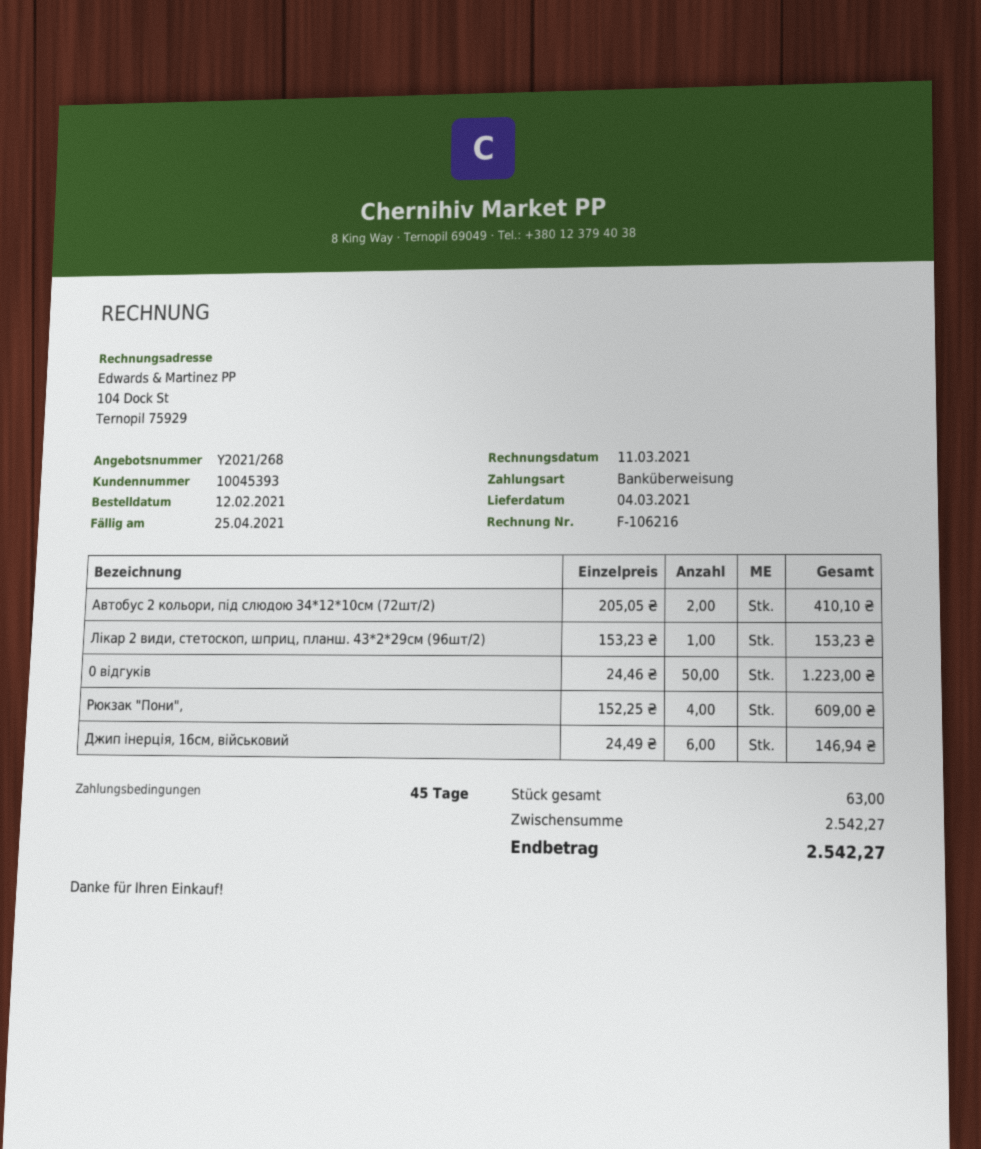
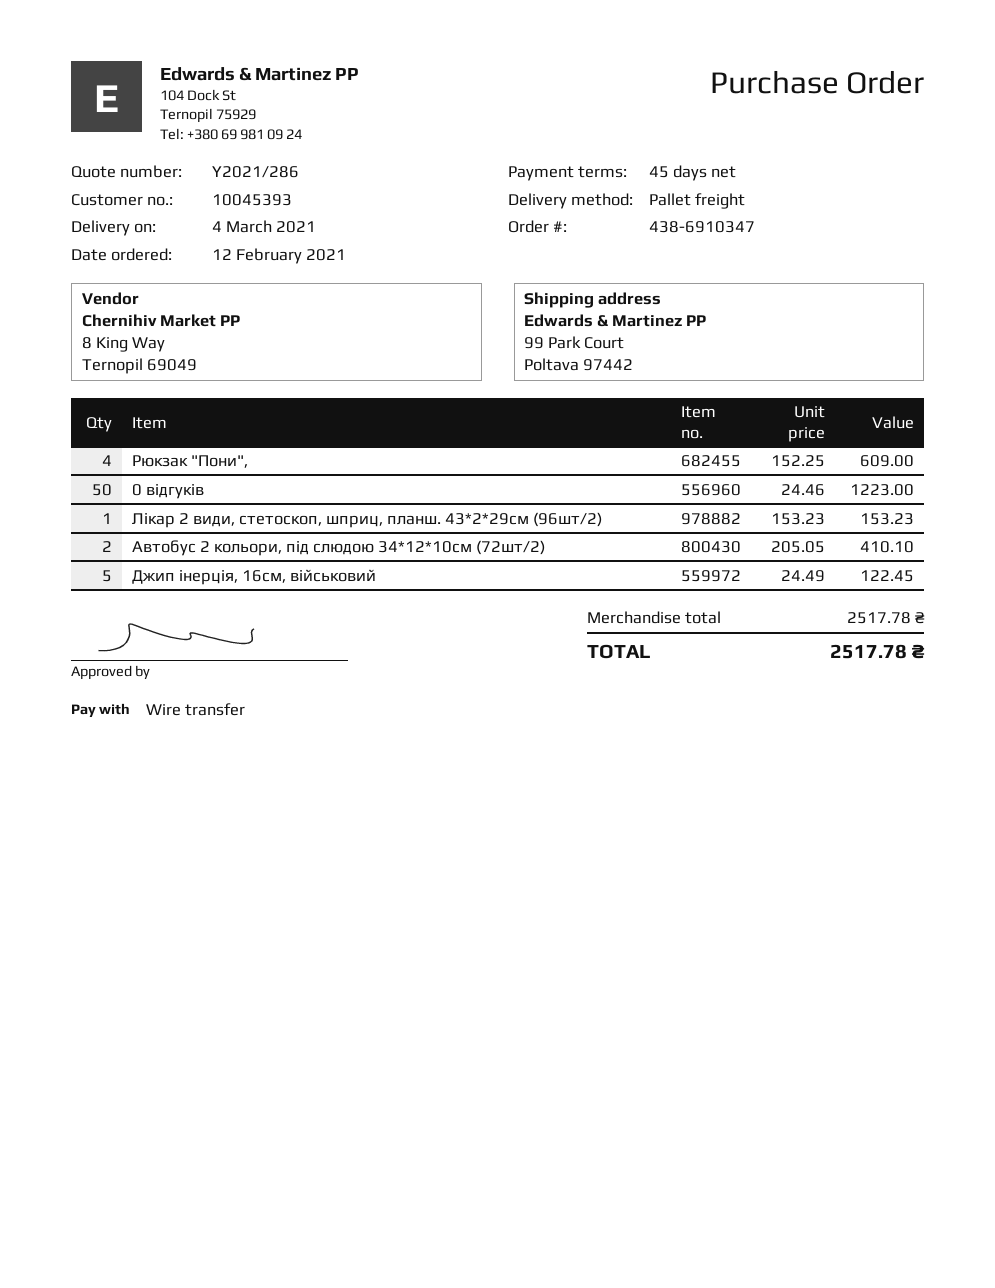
quote number: Y2021/268 -> Y2021/286
Джип інерція, 16см, військовий: 6 x 24.49 = 146.94 -> 5 x 24.49 = 122.45
subtotal: 2542.27 -> 2517.78
total: 2542.27 -> 2517.78

